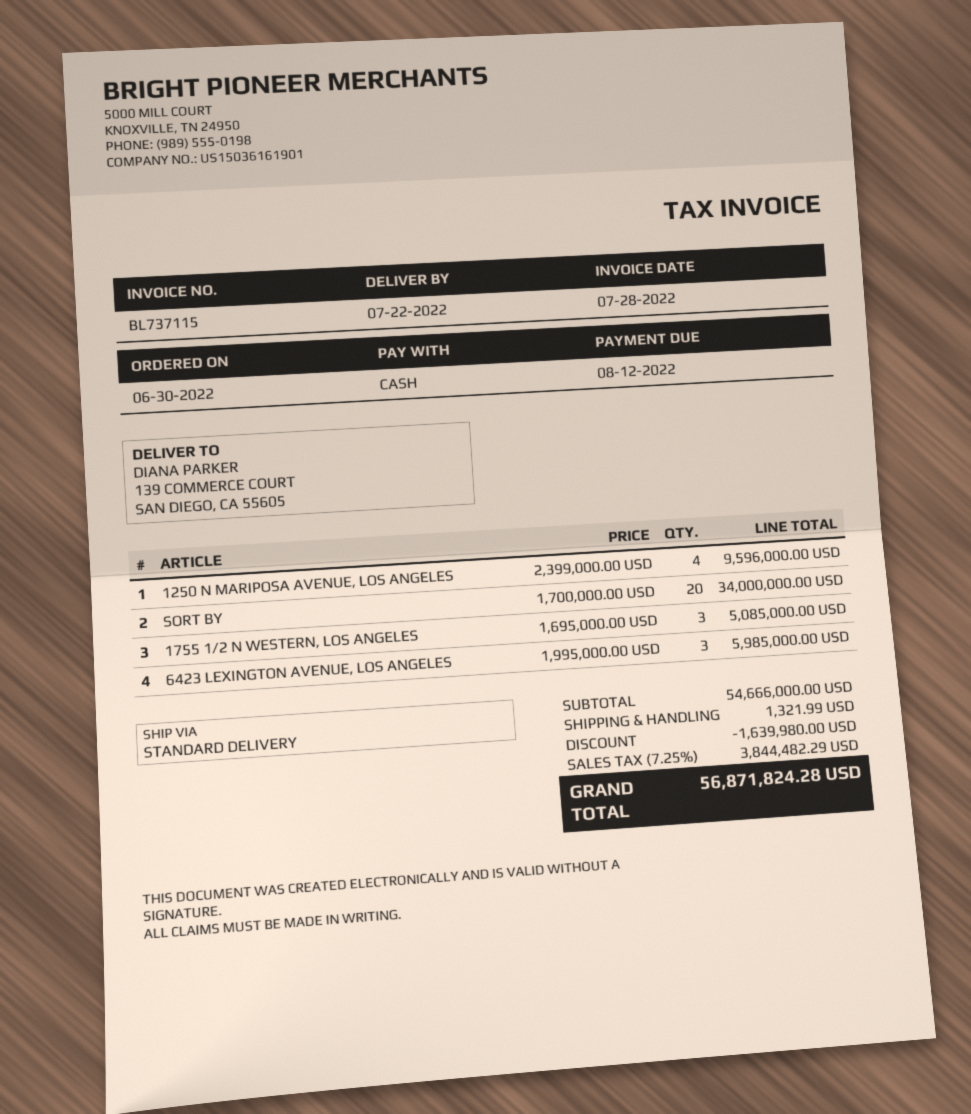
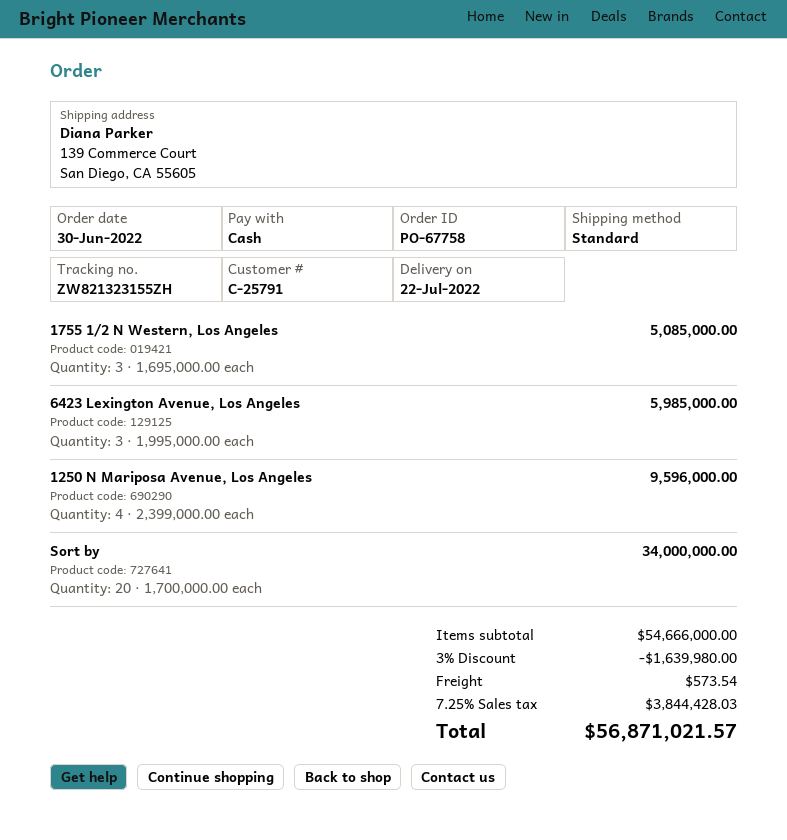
shipping: 1321.99 -> 573.54
tax: 7.25% = 3844482.29 -> 7.25% = 3844428.03
total: 56871824.28 -> 56871021.57

